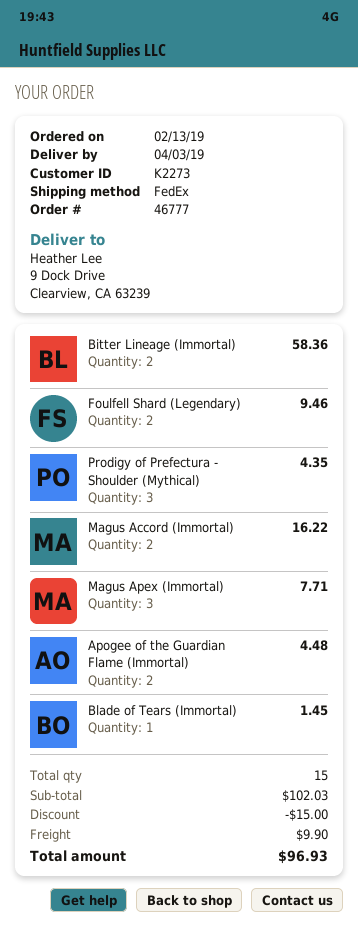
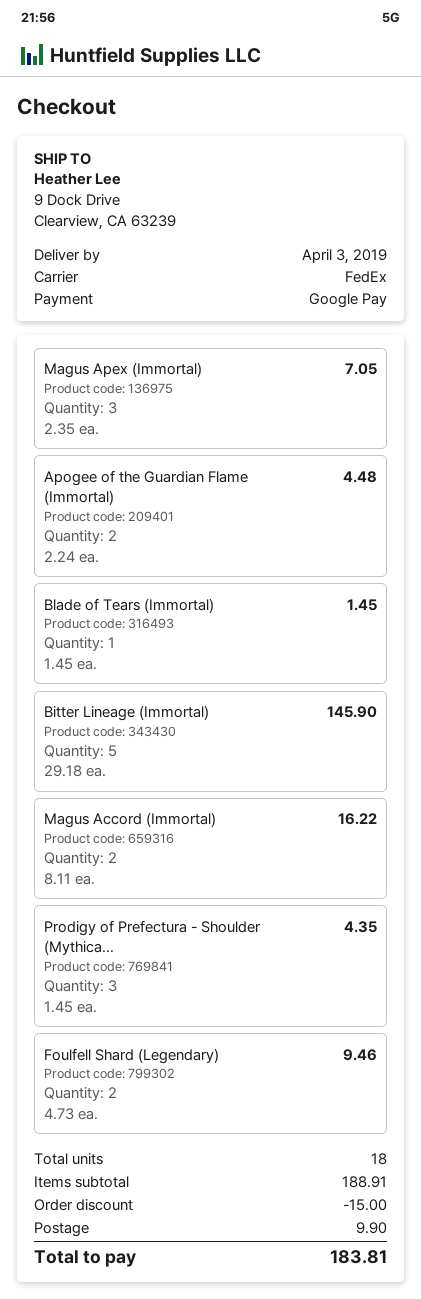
Bitter Lineage (Immortal): 2 for 58.36 -> 5 for 145.90
Magus Apex (Immortal): 3 for 7.71 -> 3 for 7.05
total quantity: 15 -> 18
subtotal: 102.03 -> 188.91
total: 96.93 -> 183.81

